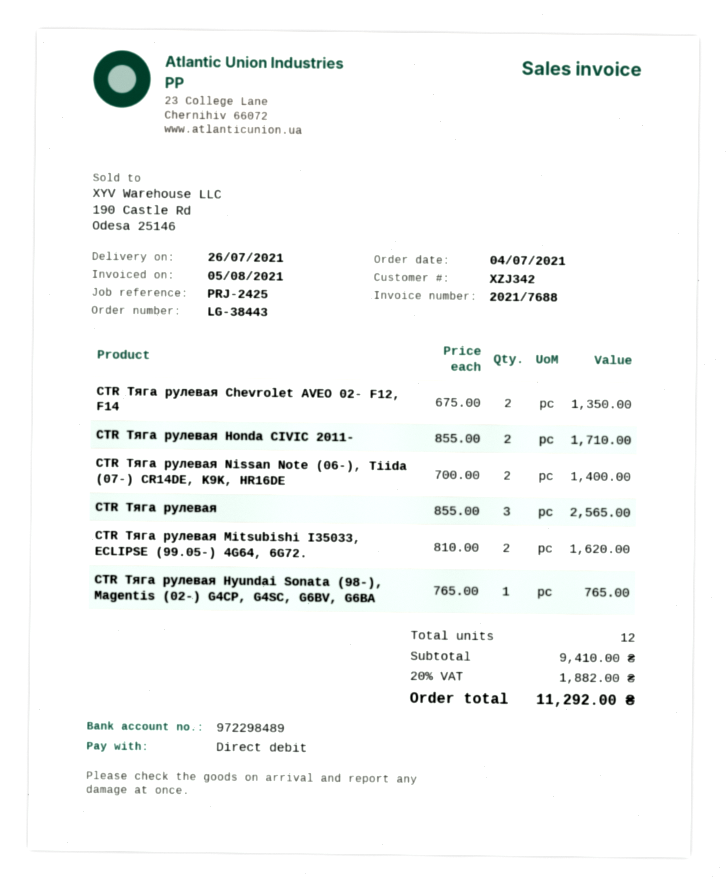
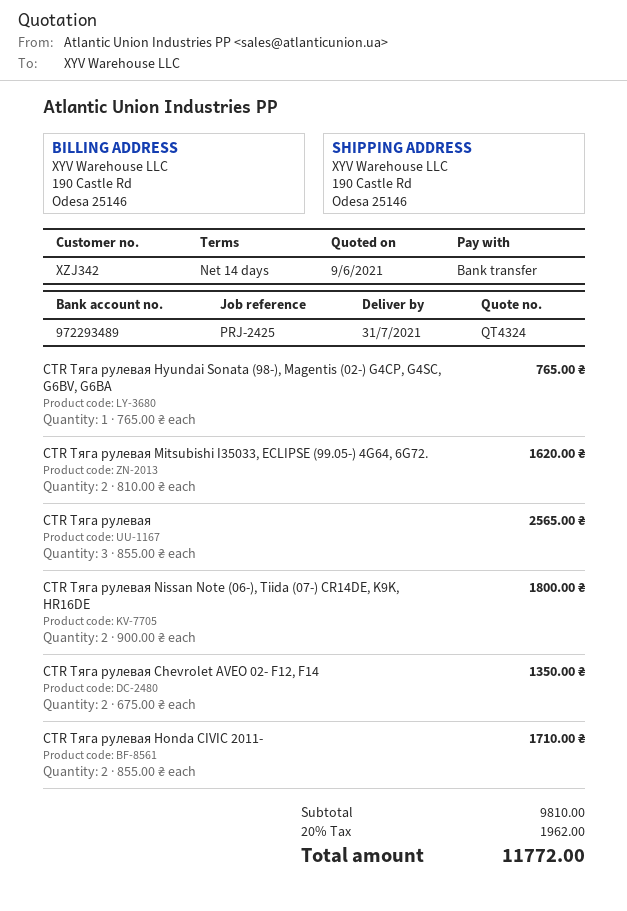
delivery date: 2021-07-26 -> 2021-07-31
payment method: direct debit -> bank transfer
bank account: 972298489 -> 972293489
CTR Тяга рулевая Nissan Note (06-), Tiida (07-) CR14DE, K9K, HR16DE: 2 x 700.00 = 1400.00 -> 2 x 900.00 = 1800.00
subtotal: 9410.00 -> 9810.00
tax: 20% = 1882.00 -> 20% = 1962.00
total: 11292.00 -> 11772.00

